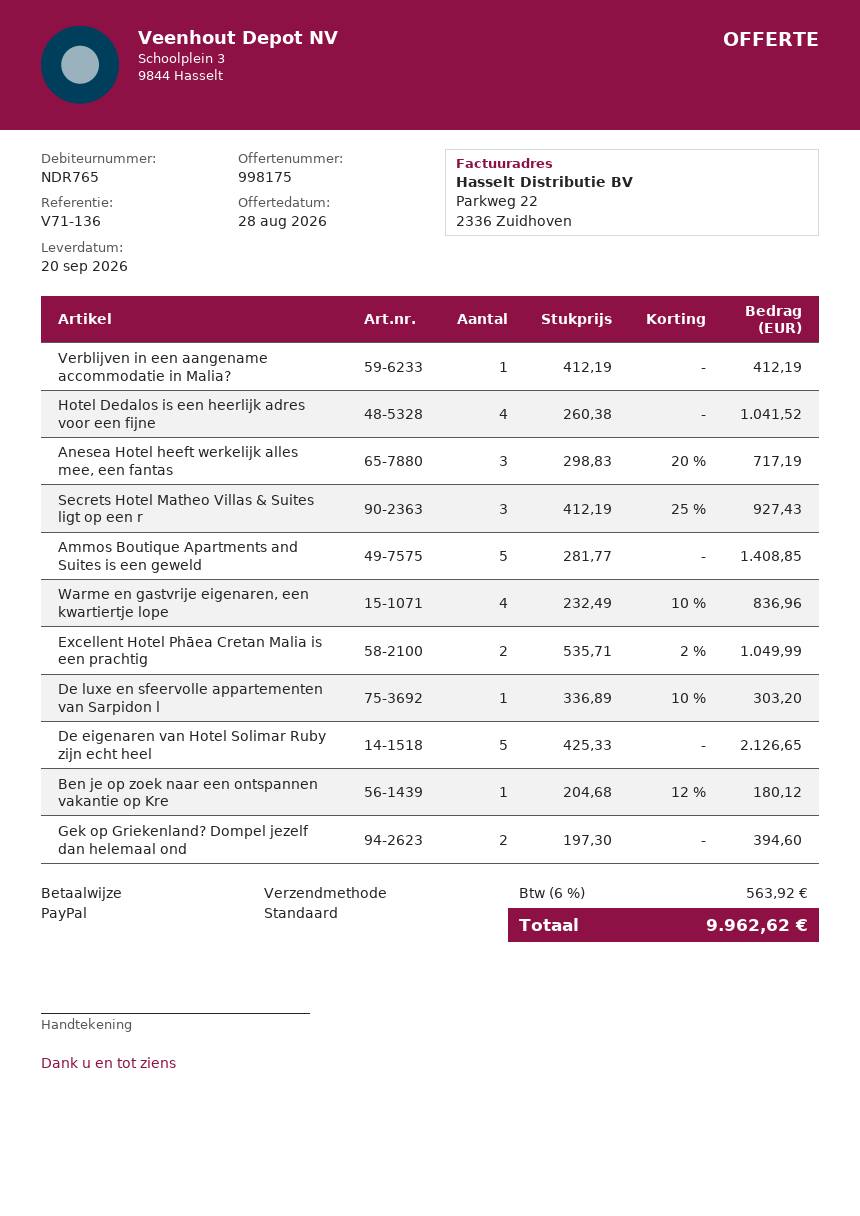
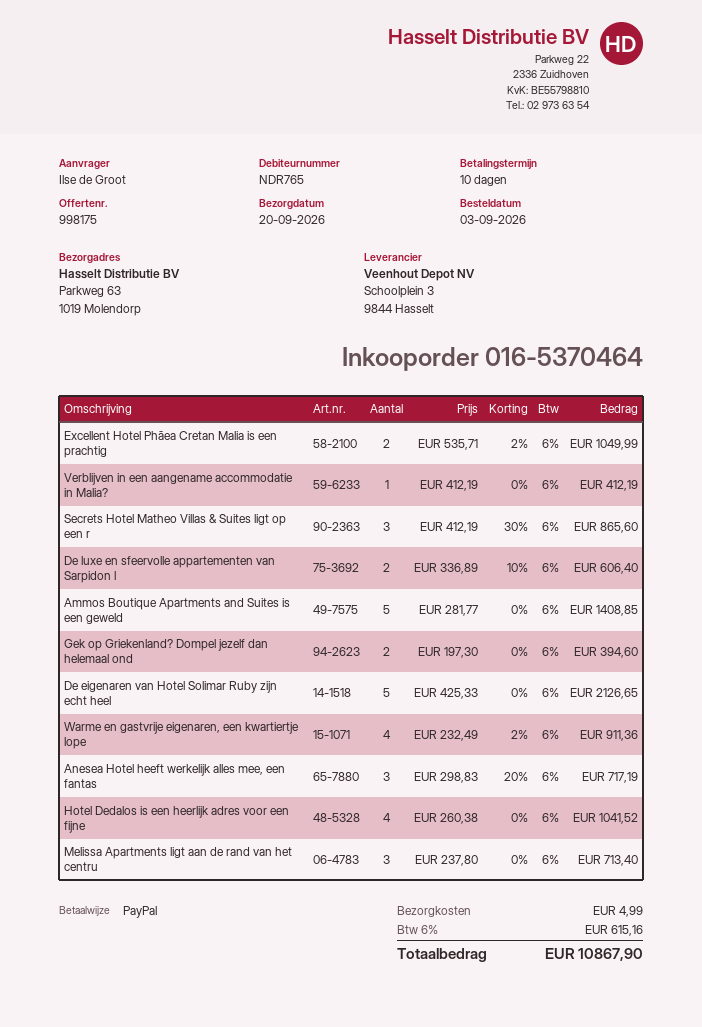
Secrets Hotel Matheo Villas & Suites ligt op een r: 3 x 412.19 - 25% = 927.43 -> 3 x 412.19 - 30% = 865.60
Warme en gastvrije eigenaren, een kwartiertje lope: 4 x 232.49 - 10% = 836.96 -> 4 x 232.49 - 2% = 911.36
De luxe en sfeervolle appartementen van Sarpidon l: 1 x 336.89 - 10% = 303.20 -> 2 x 336.89 - 10% = 606.40
Ben je op zoek naar een ontspannen vakantie op Kre: 1 x 204.68 - 12% = 180.12 -> none
Melissa Apartments ligt aan de rand van het centru: none -> 3 x 237.80 = 713.40
shipping: none -> 4.99
tax: 6% = 563.92 -> 6% = 615.16
total: 9962.62 -> 10867.90

